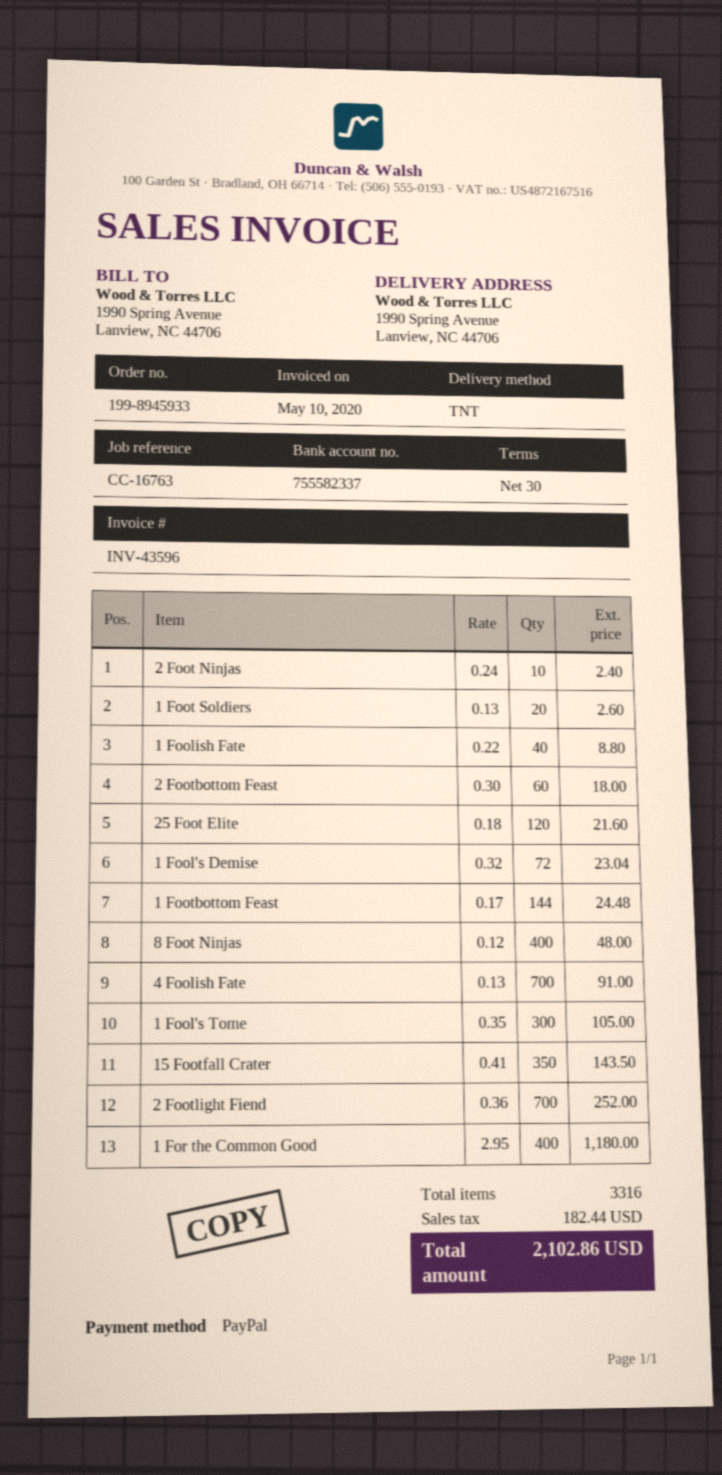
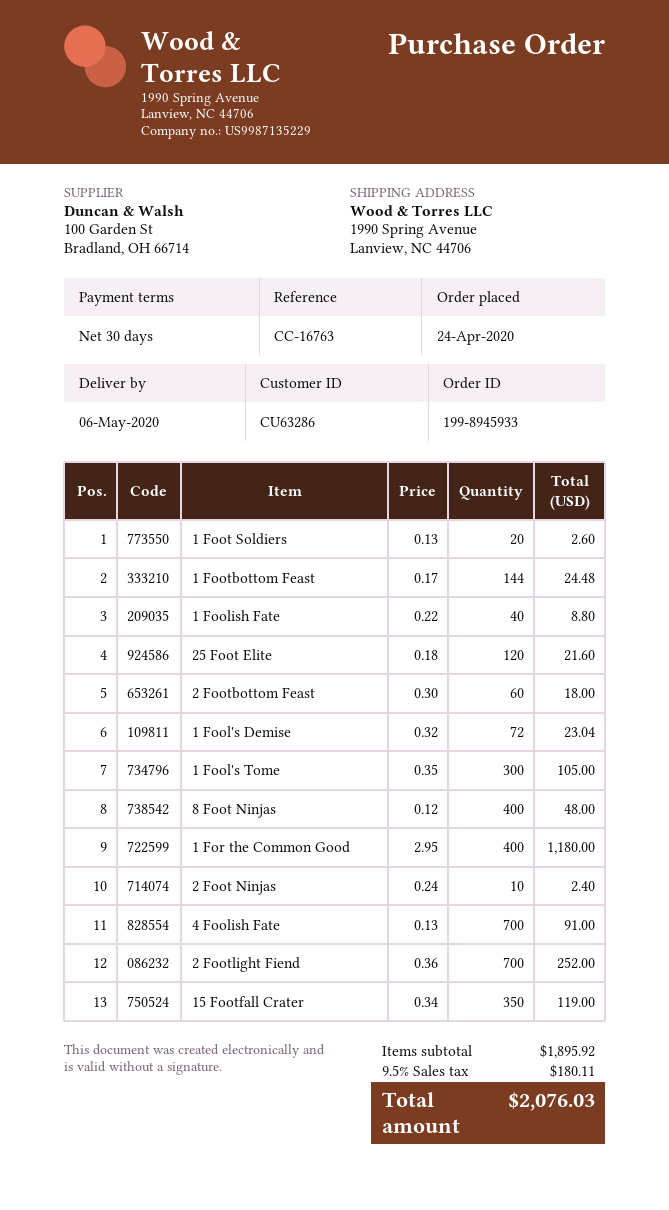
15 Footfall Crater: 350 x 0.41 = 143.50 -> 350 x 0.34 = 119.00
tax: 182.44 -> 180.11
total: 2102.86 -> 2076.03

